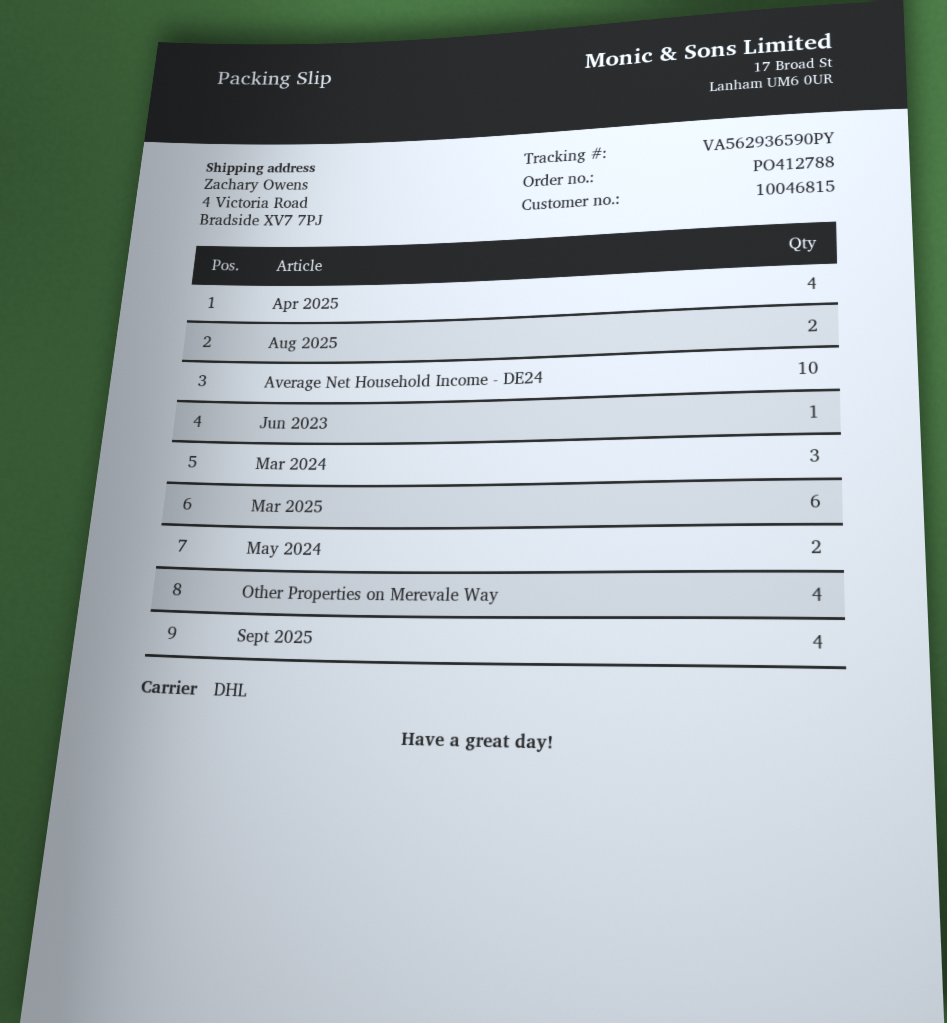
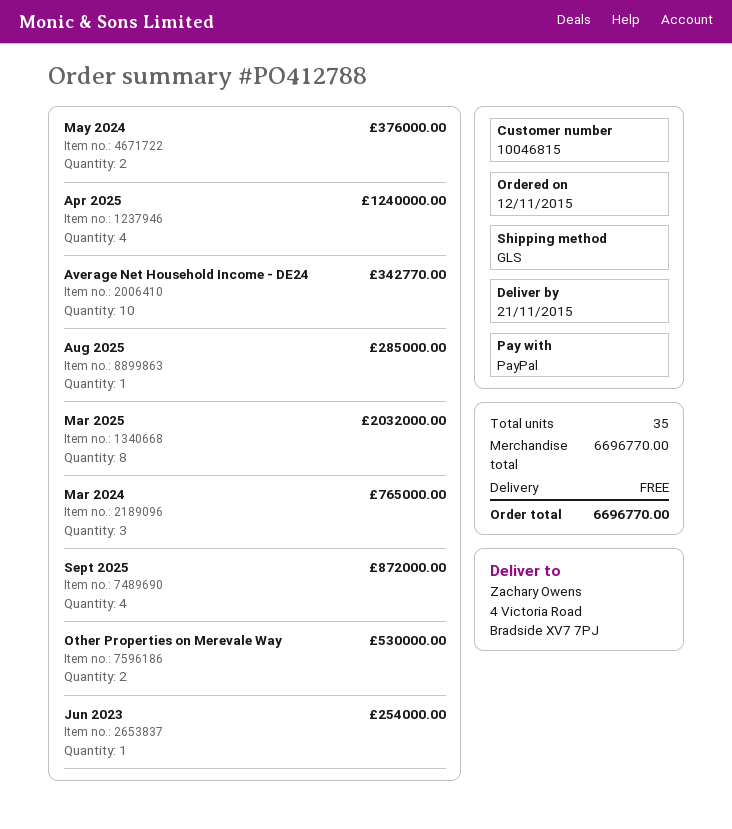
shipping method: DHL -> GLS
Aug 2025: 2 -> 1
Mar 2025: 6 -> 8
Other Properties on Merevale Way: 4 -> 2

